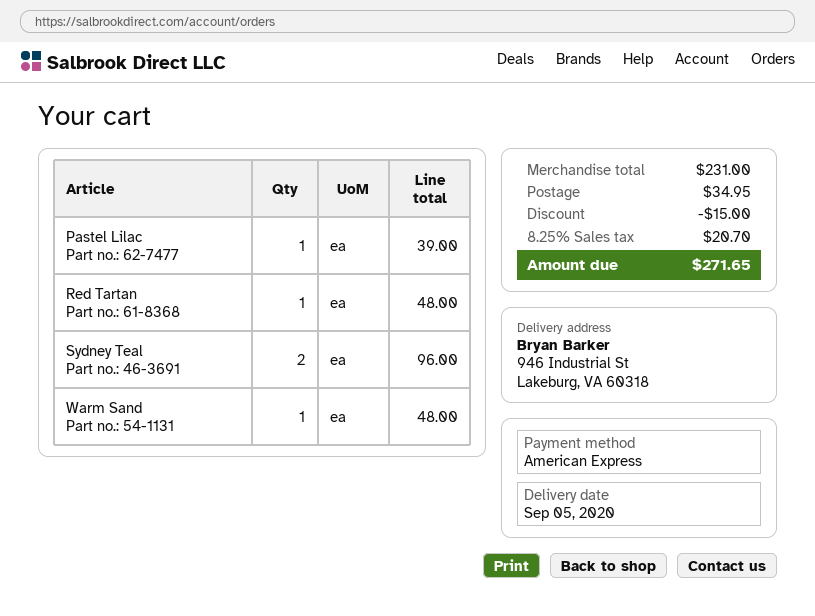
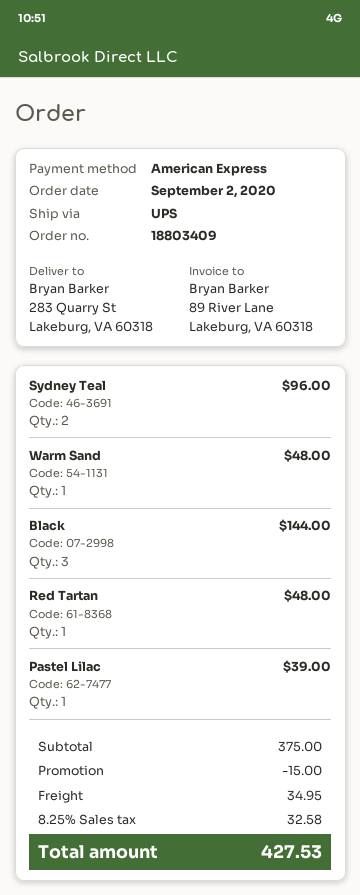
ship to: 946 Industrial St, Lakeburg, VA 60318 -> 283 Quarry St, Lakeburg, VA 60318
Black: none -> 3 for 144.00
subtotal: 231.00 -> 375.00
tax: 8.25% = 20.70 -> 8.25% = 32.58
total: 271.65 -> 427.53

